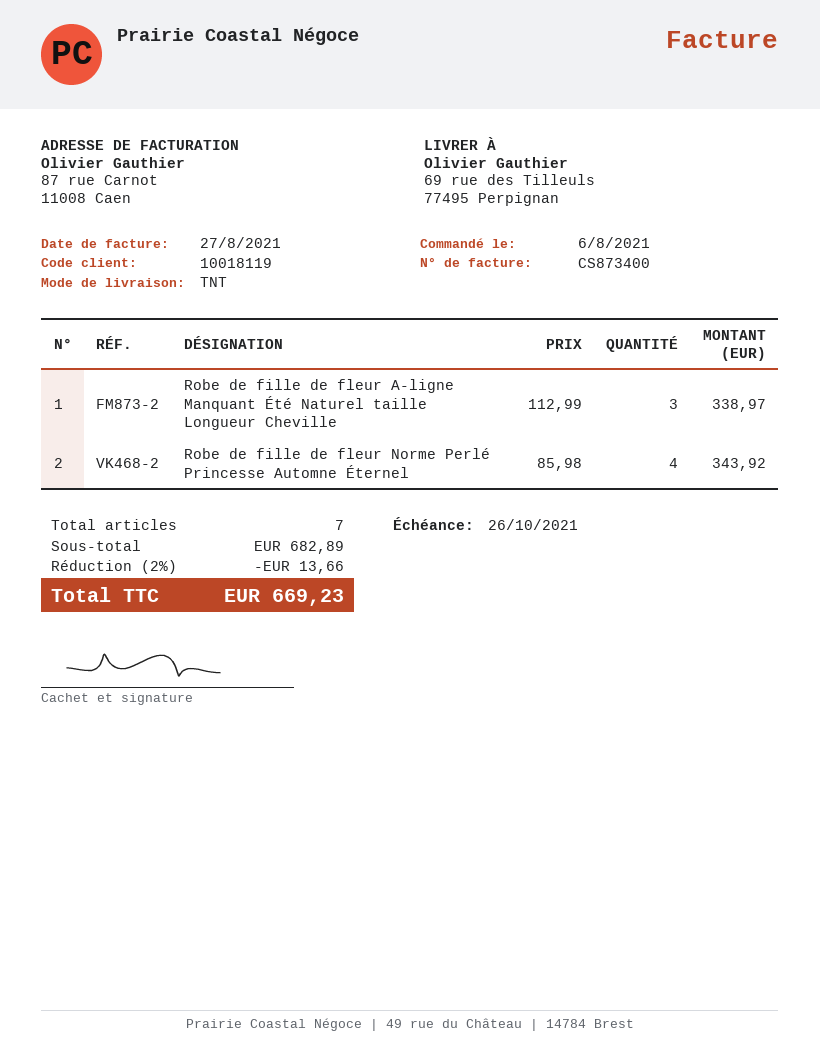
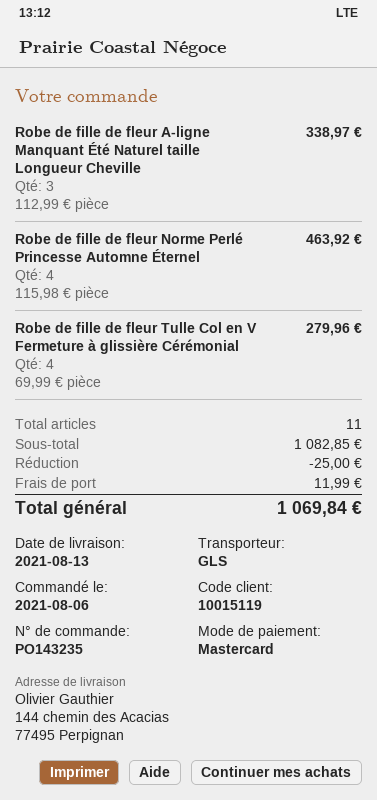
customer number: 10018119 -> 10015119
shipping method: TNT -> GLS
ship to: 69 rue des Tilleuls, 77495 Perpignan -> 144 chemin des Acacias, 77495 Perpignan
Robe de fille de fleur Norme Perlé Princesse Automne Éternel: 4 x 85.98 = 343.92 -> 4 x 115.98 = 463.92
Robe de fille de fleur Tulle Col en V Fermeture à glissière Cérémonial: none -> 4 x 69.99 = 279.96
total quantity: 7 -> 11
subtotal: 682.89 -> 1082.85
discount: 13.66 -> 25.00
shipping: none -> 11.99
total: 669.23 -> 1069.84

